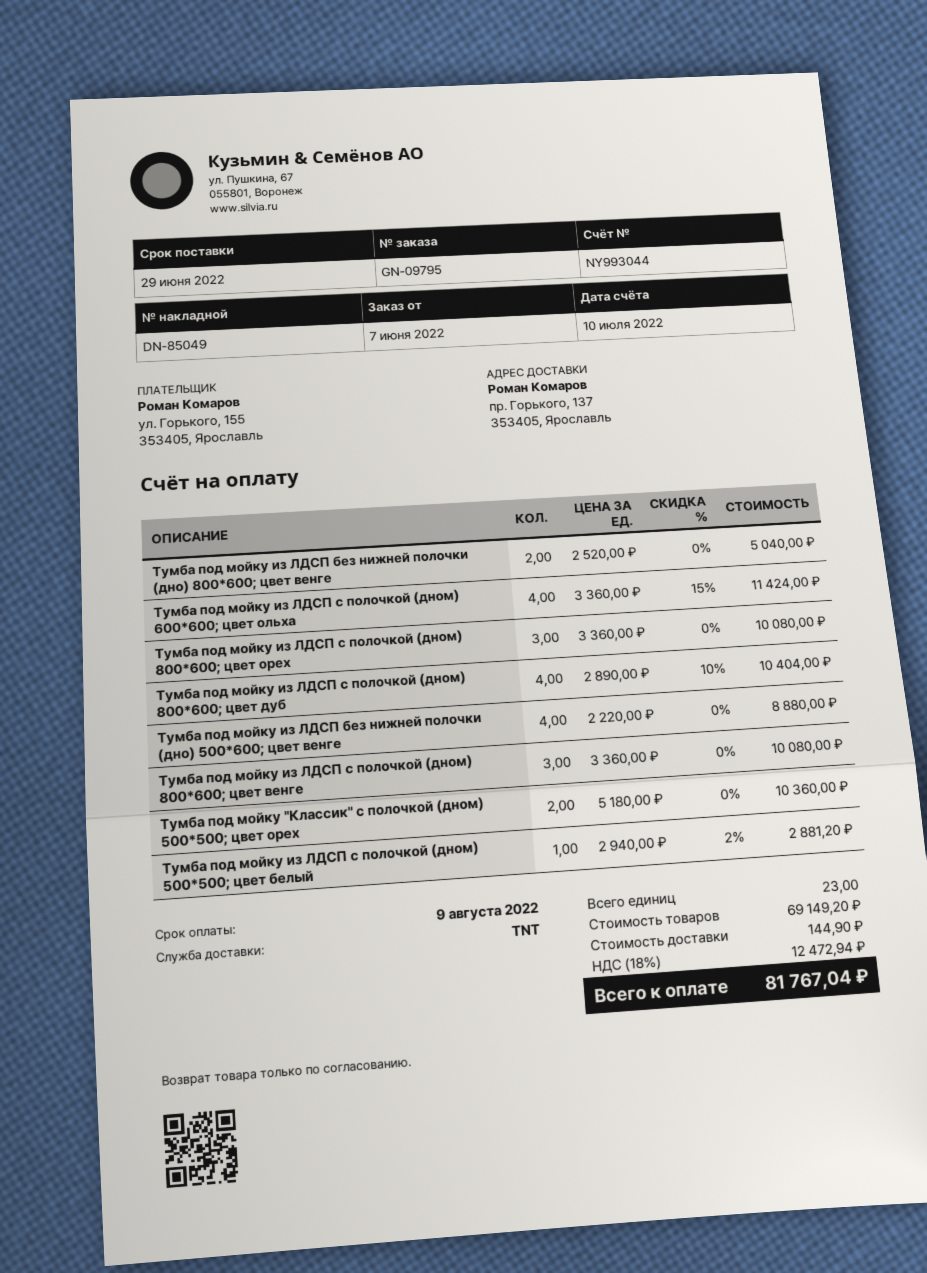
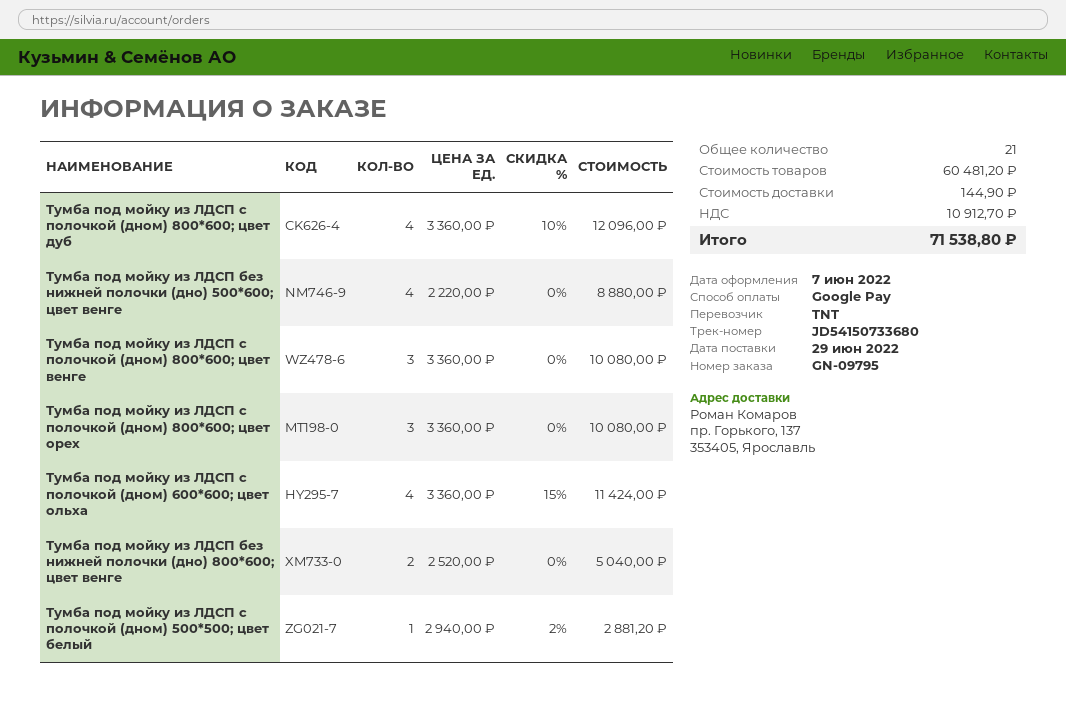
Тумба под мойку из ЛДСП с полочкой (дном) 800*600; цвет дуб: 4 x 2890.00 - 10% = 10404.00 -> 4 x 3360.00 - 10% = 12096.00
Тумба под мойку "Классик" с полочкой (дном) 500*500; цвет орех: 2 x 5180.00 = 10360.00 -> none
total quantity: 23 -> 21
subtotal: 69149.20 -> 60481.20
tax: 12472.94 -> 10912.70
total: 81767.04 -> 71538.80

